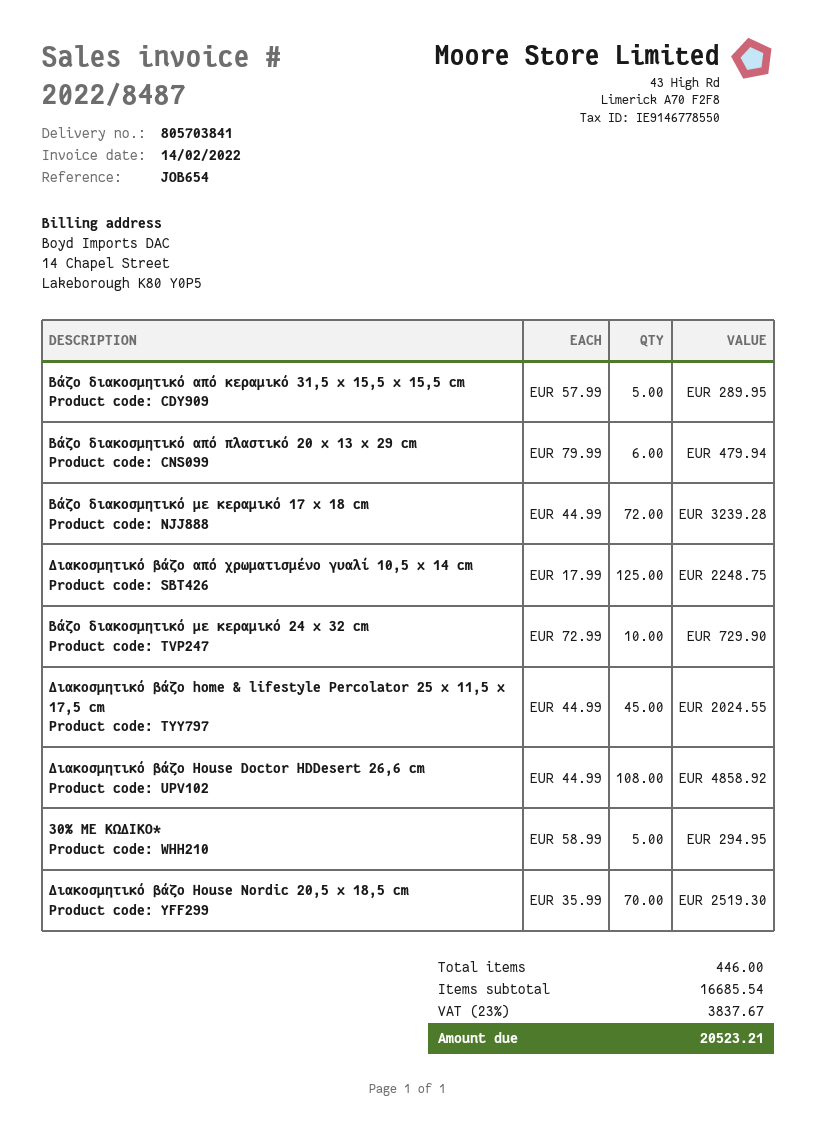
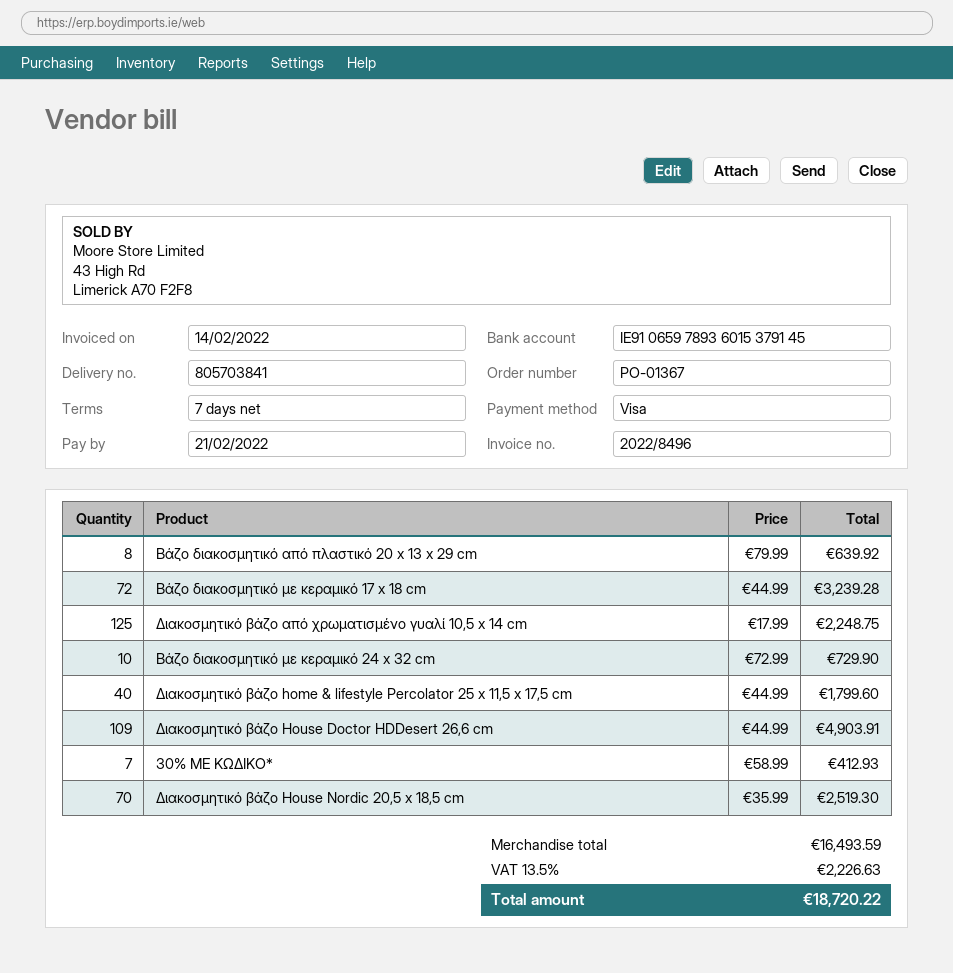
invoice number: 2022/8487 -> 2022/8496
Βάζο διακοσμητικό από κεραμικό 31,5 x 15,5 x 15,5 cm: 5 x 57.99 = 289.95 -> none
Βάζο διακοσμητικό από πλαστικό 20 x 13 x 29 cm: 6 x 79.99 = 479.94 -> 8 x 79.99 = 639.92
Διακοσμητικό βάζο home & lifestyle Percolator 25 x 11,5 x 17,5 cm: 45 x 44.99 = 2024.55 -> 40 x 44.99 = 1799.60
Διακοσμητικό βάζο House Doctor HDDesert 26,6 cm: 108 x 44.99 = 4858.92 -> 109 x 44.99 = 4903.91
30% ΜΕ ΚΩΔΙΚΟ*: 5 x 58.99 = 294.95 -> 7 x 58.99 = 412.93
subtotal: 16685.54 -> 16493.59
tax: 23% = 3837.67 -> 13.5% = 2226.63
total: 20523.21 -> 18720.22

